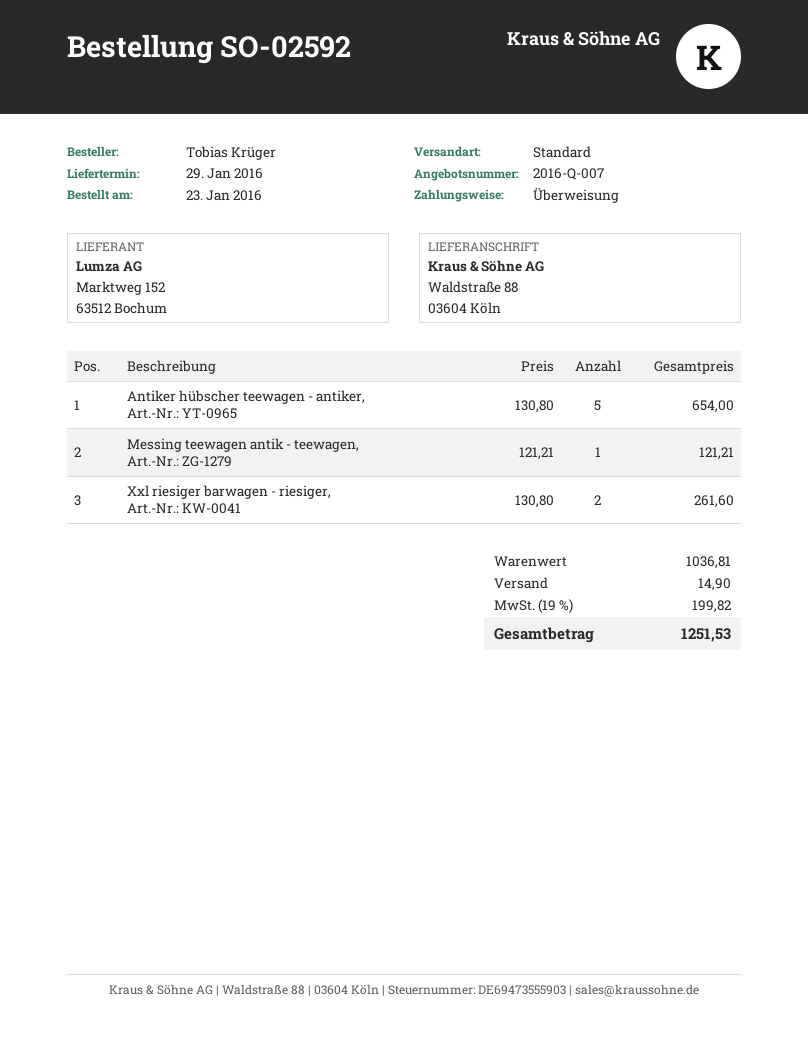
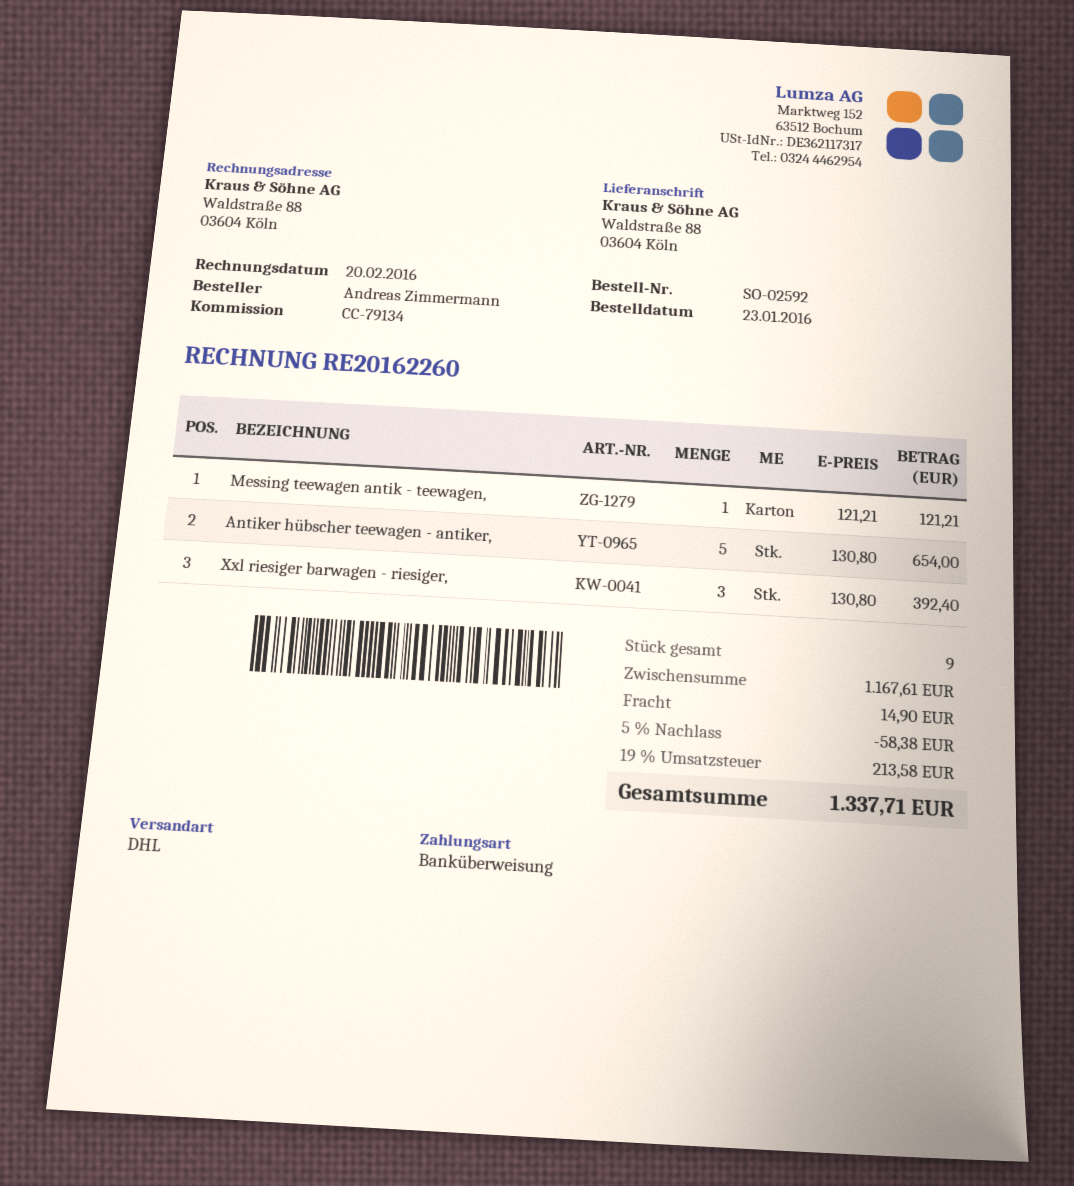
ordered by: Tobias Krüger -> Andreas Zimmermann
shipping method: standard -> DHL
Xxl riesiger barwagen - riesiger,: 2 x 130.80 = 261.60 -> 3 x 130.80 = 392.40
subtotal: 1036.81 -> 1167.61
discount: none -> 5% = 58.38
tax: 19% = 199.82 -> 19% = 213.58
total: 1251.53 -> 1337.71

